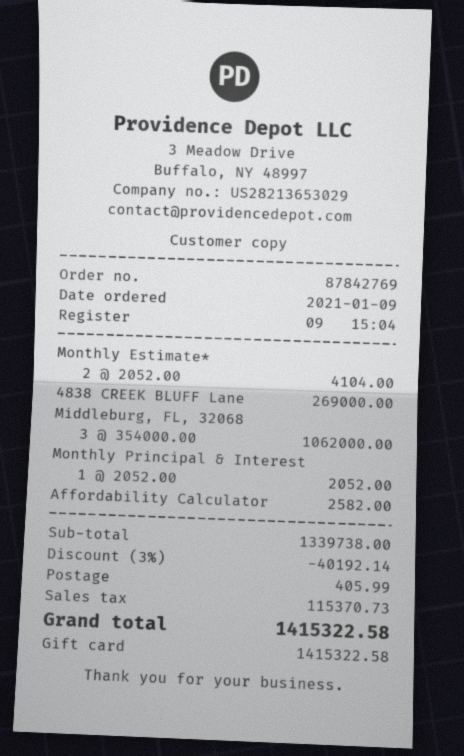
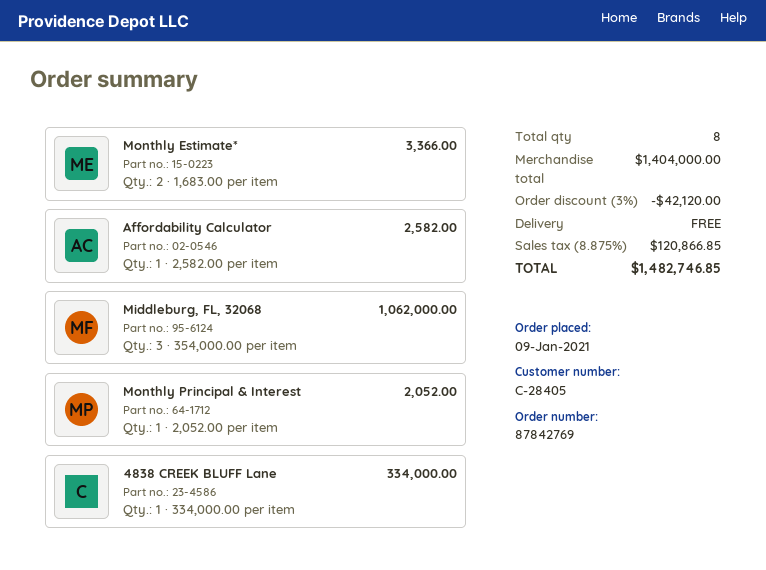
Monthly Estimate*: 2 x 2052.00 = 4104.00 -> 2 x 1683.00 = 3366.00
4838 CREEK BLUFF Lane: 1 x 269000.00 = 269000.00 -> 1 x 334000.00 = 334000.00
subtotal: 1339738.00 -> 1404000.00
discount: 3% = 40192.14 -> 3% = 42120.00
shipping: 405.99 -> 0.00
tax: 115370.73 -> 120866.85
total: 1415322.58 -> 1482746.85

